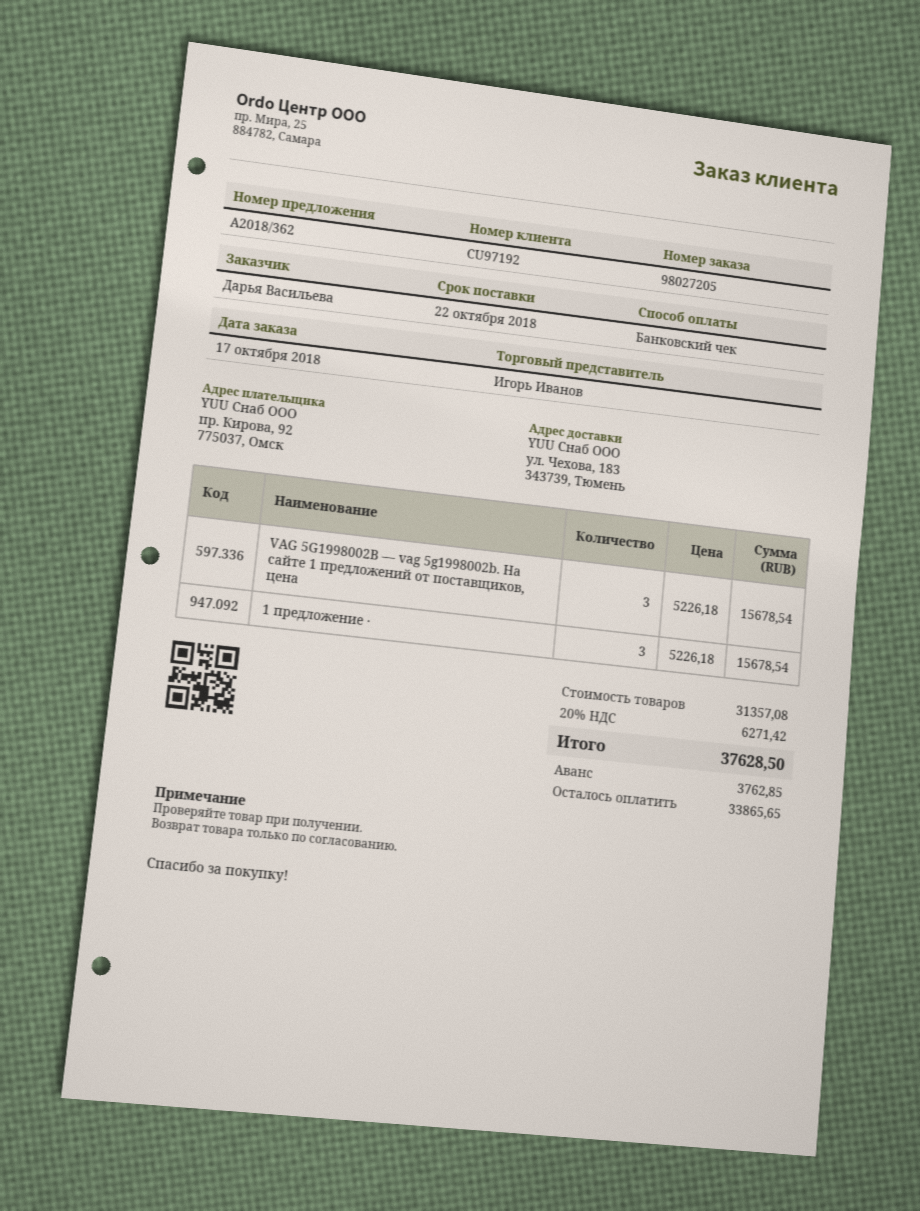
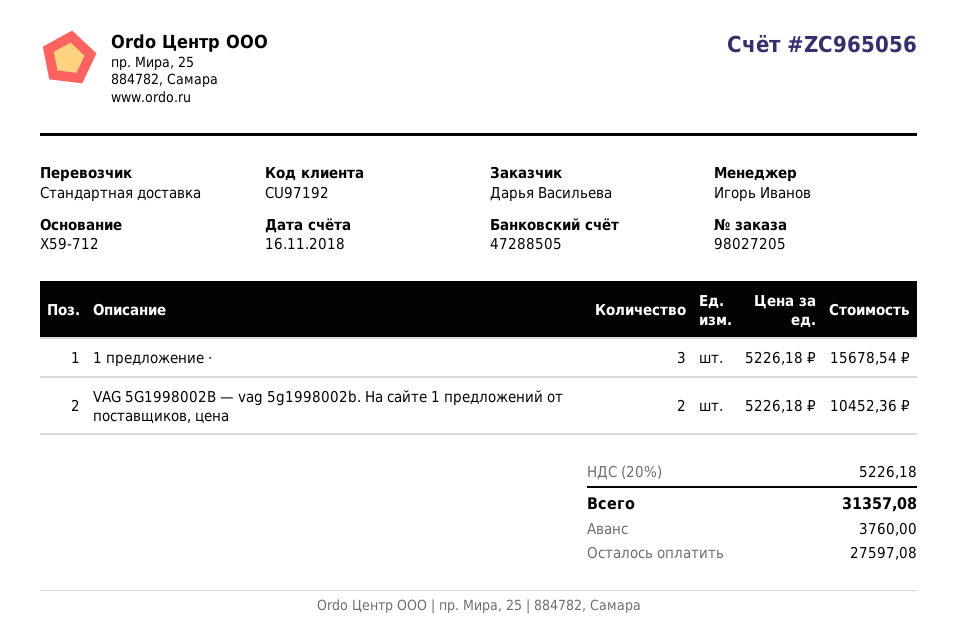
VAG 5G1998002B — vag 5g1998002b. На сайте 1 предложений от поставщиков, цена: 3 x 5226.18 = 15678.54 -> 2 x 5226.18 = 10452.36
tax: 20% = 6271.42 -> 20% = 5226.18
total: 37628.50 -> 31357.08
deposit: 3762.85 -> 3760.00
balance: 33865.65 -> 27597.08

